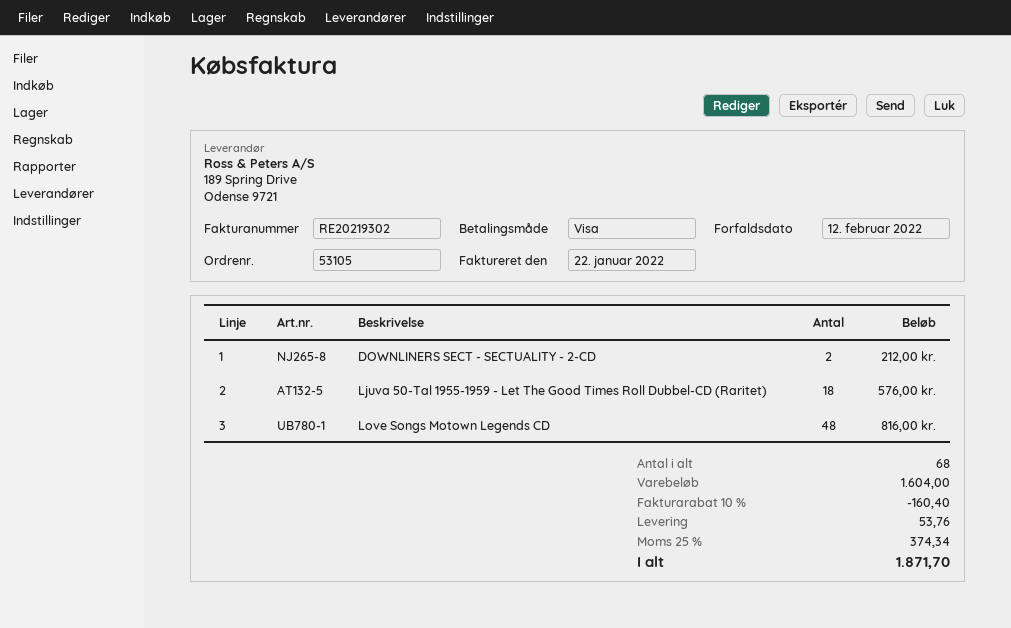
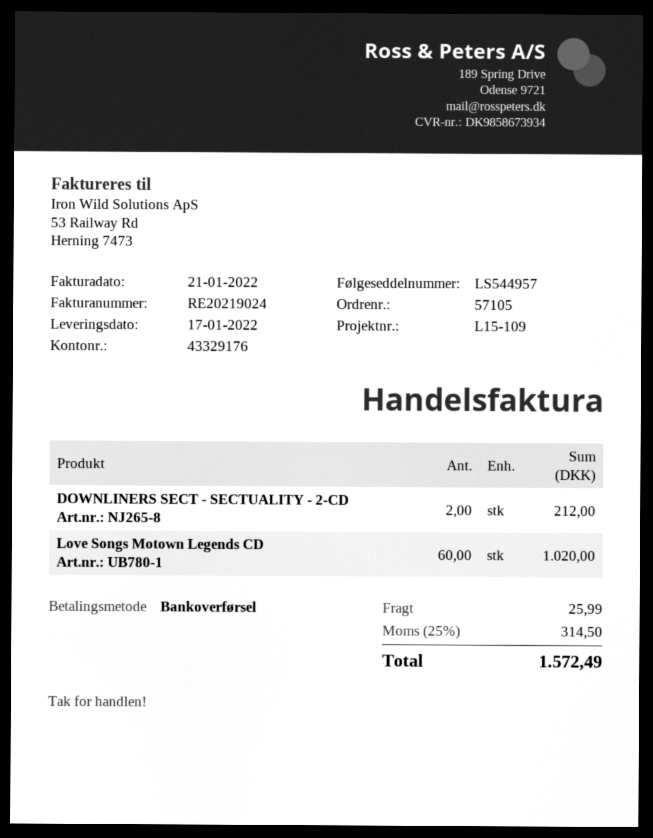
order number: 53105 -> 57105
invoice number: RE20219302 -> RE20219024
invoice date: 2022-01-22 -> 2022-01-21
payment method: Visa -> bank transfer
Ljuva 50-Tal 1955-1959 - Let The Good Times Roll Dubbel-CD (Raritet): 18 for 576.00 -> none
Love Songs Motown Legends CD: 48 for 816.00 -> 60 for 1020.00
discount: 10% = 160.40 -> none
shipping: 53.76 -> 25.99
tax: 25% = 374.34 -> 25% = 314.50
total: 1871.70 -> 1572.49

